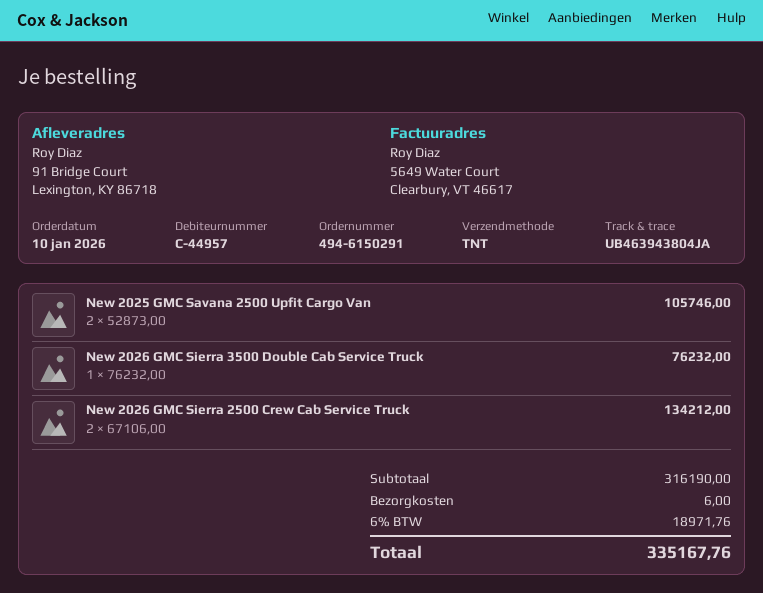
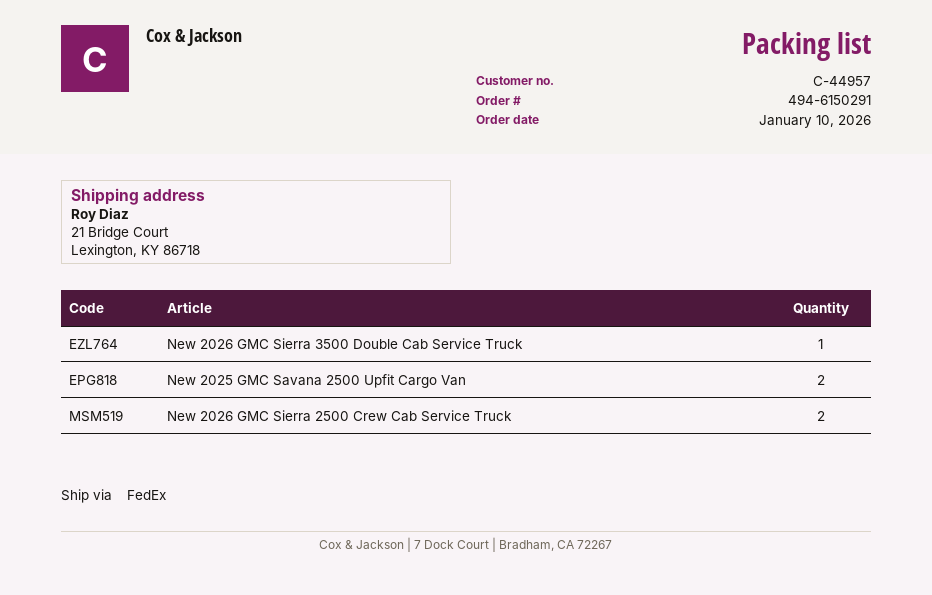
shipping method: TNT -> FedEx
ship to: 91 Bridge Court, Lexington, KY 86718 -> 21 Bridge Court, Lexington, KY 86718

